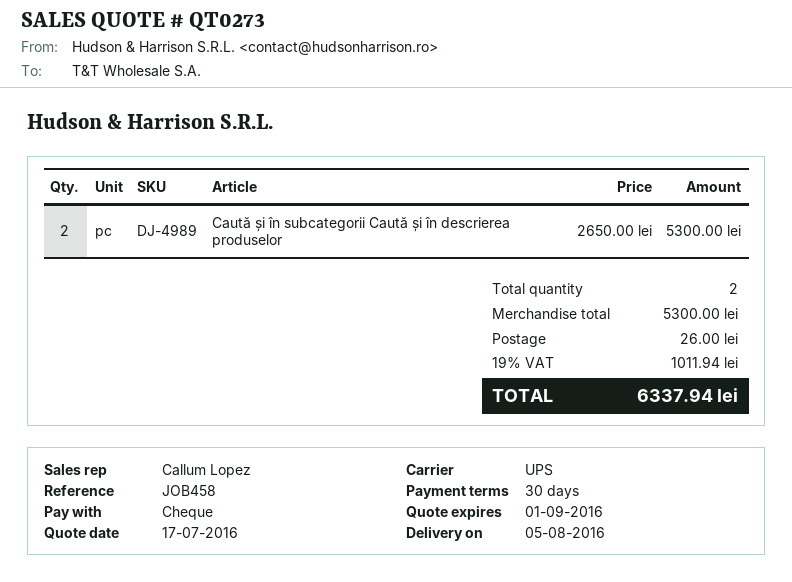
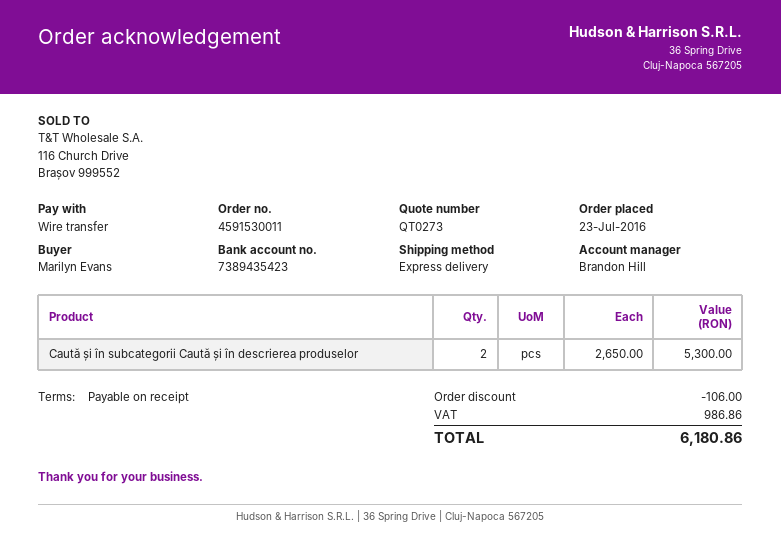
payment terms: 30 days -> on receipt
sales rep: Callum Lopez -> Brandon Hill
payment method: cheque -> bank transfer
shipping method: UPS -> express
discount: none -> 106.00
shipping: 26.00 -> none
tax: 1011.94 -> 986.86
total: 6337.94 -> 6180.86

